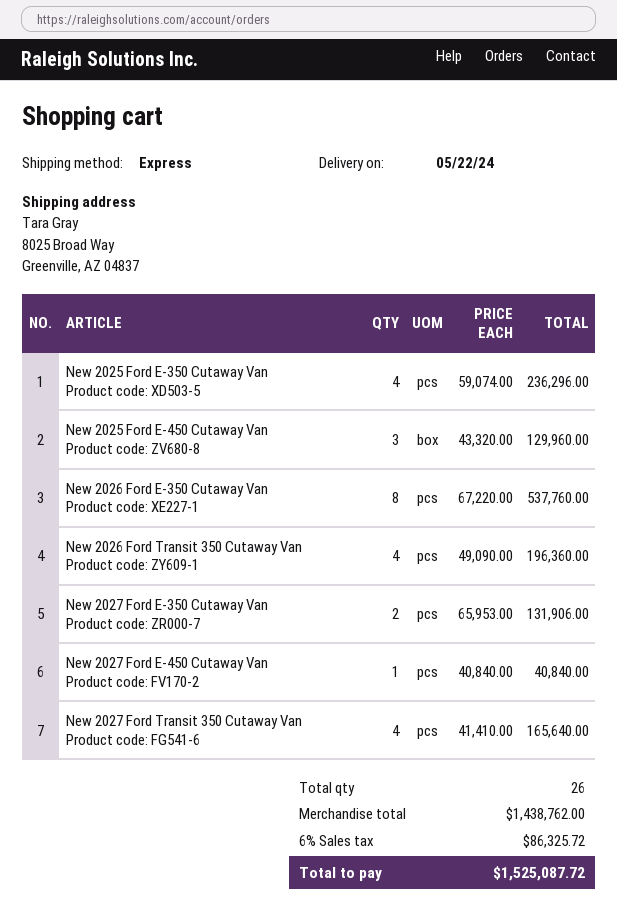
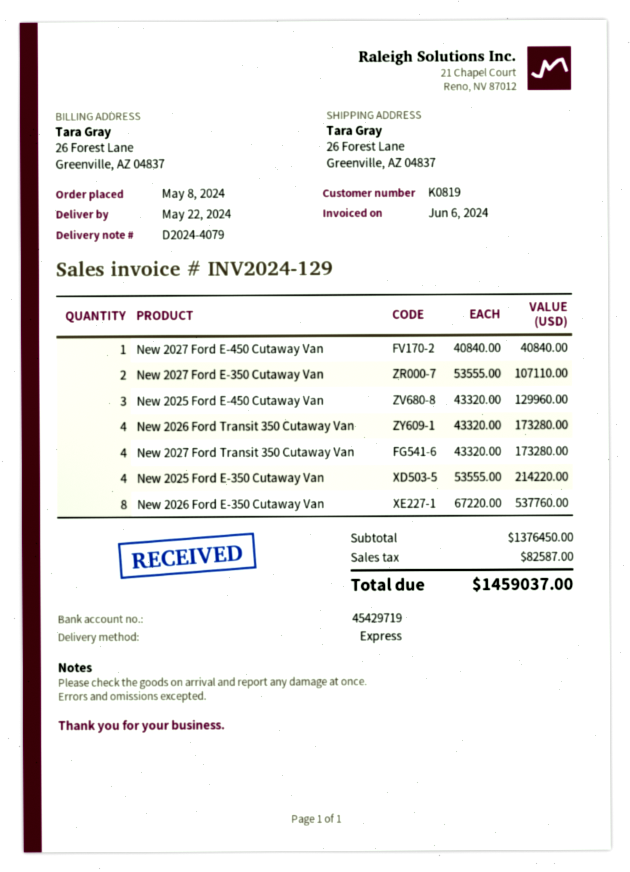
ship to: 8025 Broad Way, Greenville, AZ 04837 -> 26 Forest Lane, Greenville, AZ 04837
New 2025 Ford E-350 Cutaway Van: 4 x 59074.00 = 236296.00 -> 4 x 53555.00 = 214220.00
New 2026 Ford Transit 350 Cutaway Van: 4 x 49090.00 = 196360.00 -> 4 x 43320.00 = 173280.00
New 2027 Ford E-350 Cutaway Van: 2 x 65953.00 = 131906.00 -> 2 x 53555.00 = 107110.00
New 2027 Ford Transit 350 Cutaway Van: 4 x 41410.00 = 165640.00 -> 4 x 43320.00 = 173280.00
subtotal: 1438762.00 -> 1376450.00
tax: 86325.72 -> 82587.00
total: 1525087.72 -> 1459037.00

